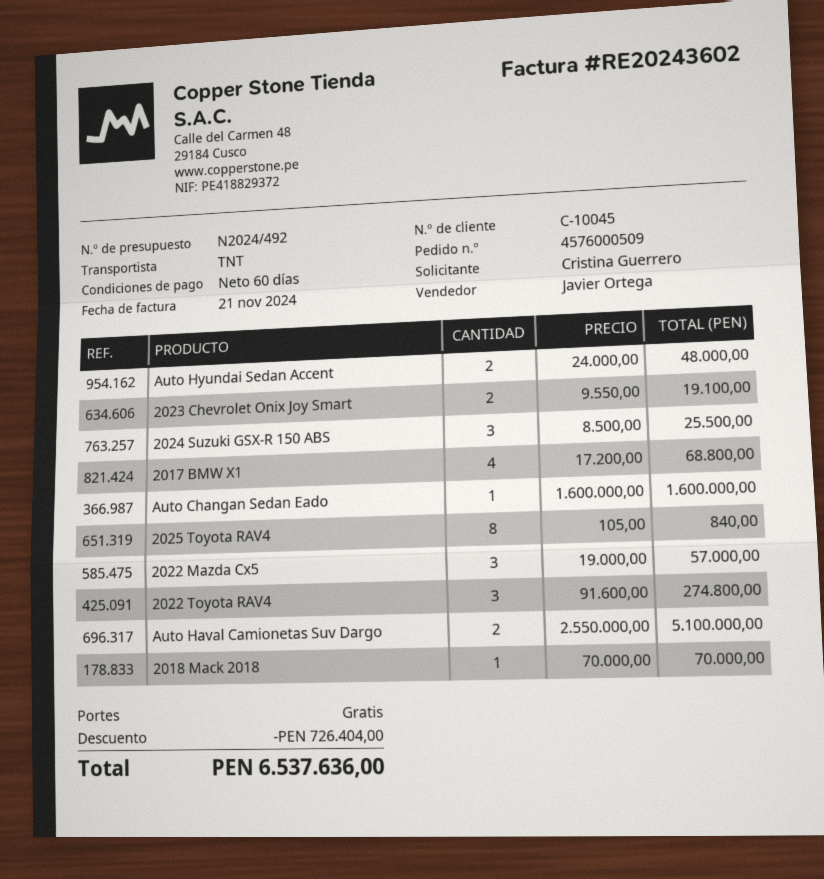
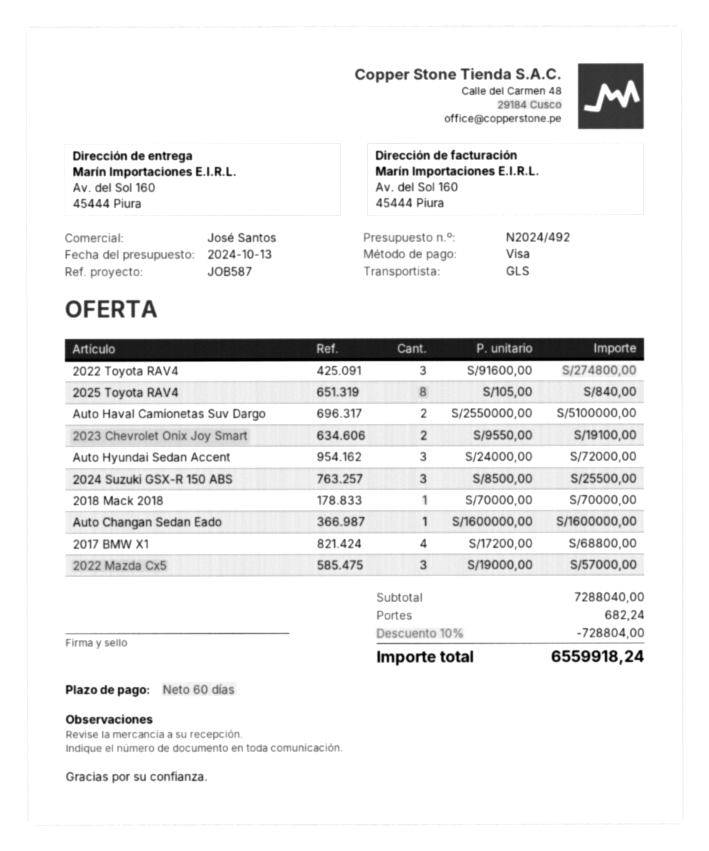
sales rep: Javier Ortega -> José Santos
shipping method: TNT -> GLS
Auto Hyundai Sedan Accent: 2 x 24000.00 = 48000.00 -> 3 x 24000.00 = 72000.00
discount: 726404.00 -> 728804.00
shipping: 0.00 -> 682.24
total: 6537636.00 -> 6559918.24

